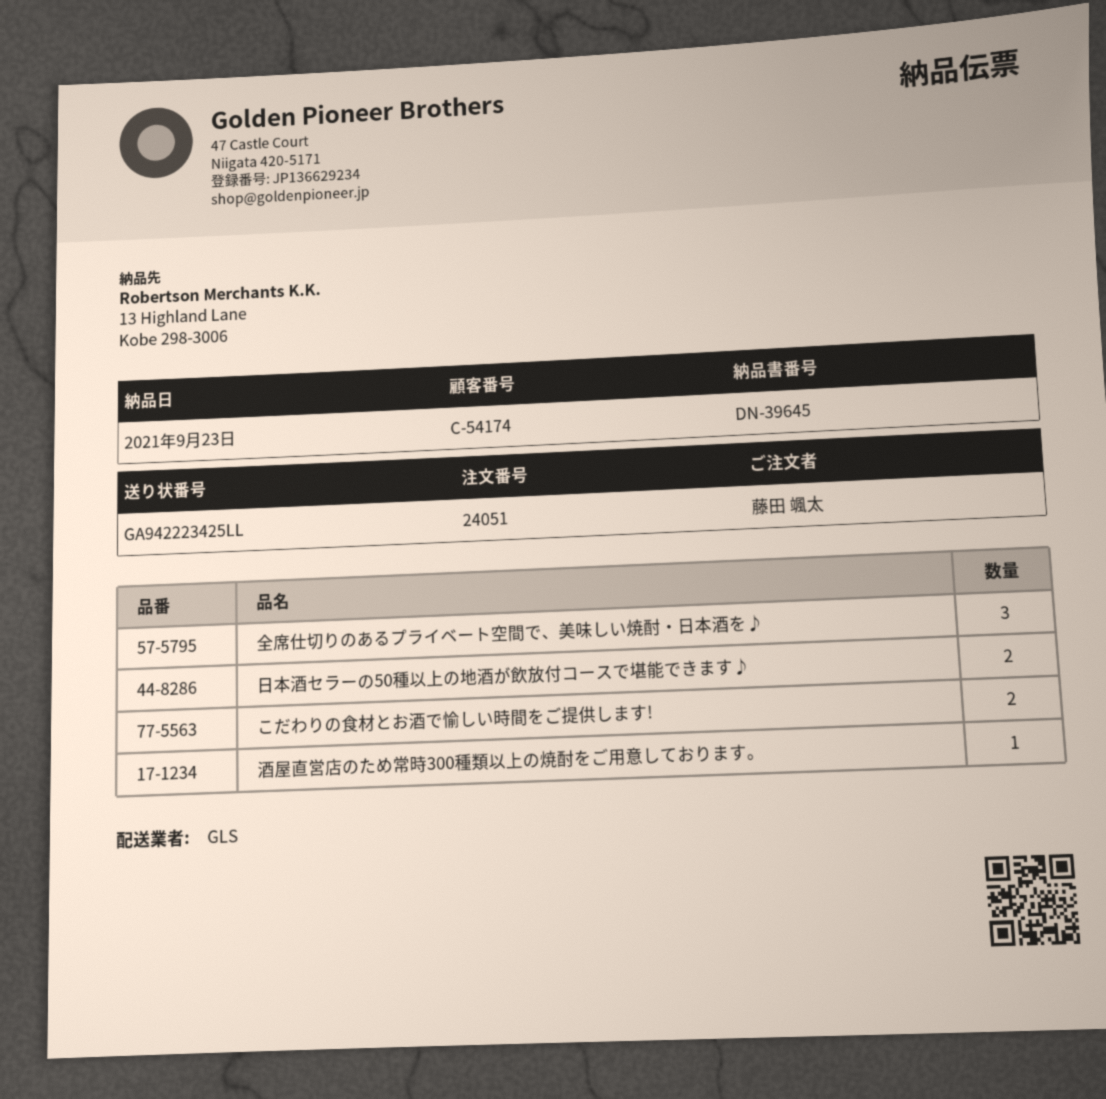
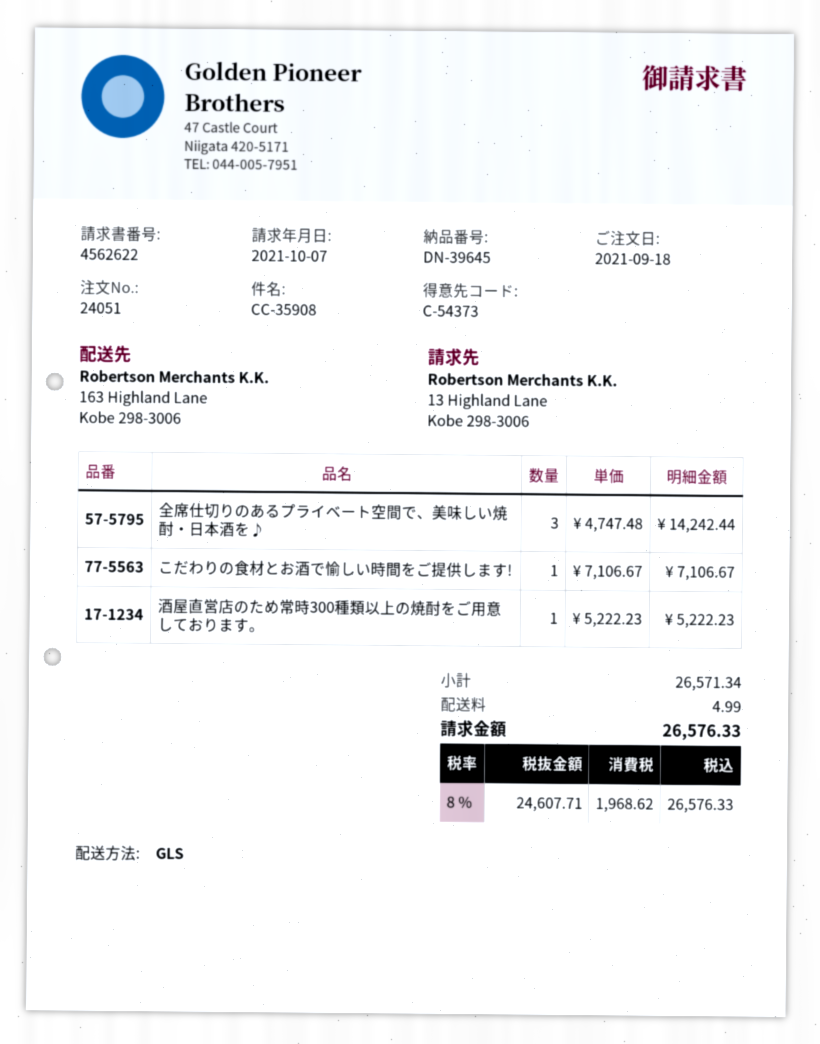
customer number: C-54174 -> C-54373
ship to: 13 Highland Lane, Kobe 298-3006 -> 163 Highland Lane, Kobe 298-3006
日本酒セラーの50種以上の地酒が飲放付コースで堪能できます♪: 2 -> none
こだわりの食材とお酒で愉しい時間をご提供します!: 2 -> 1

